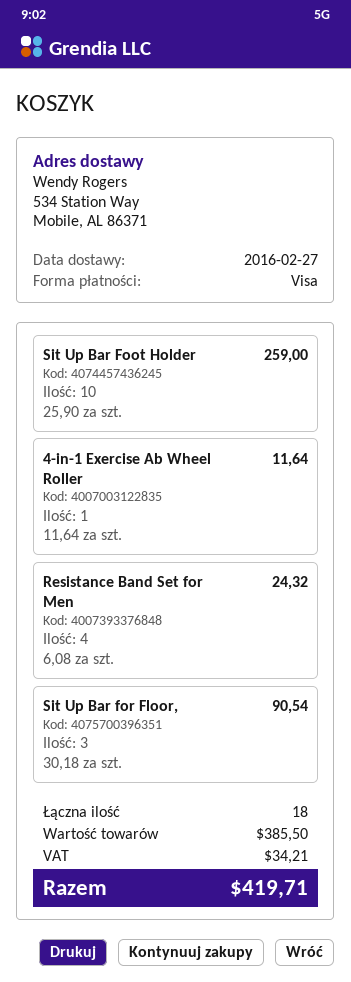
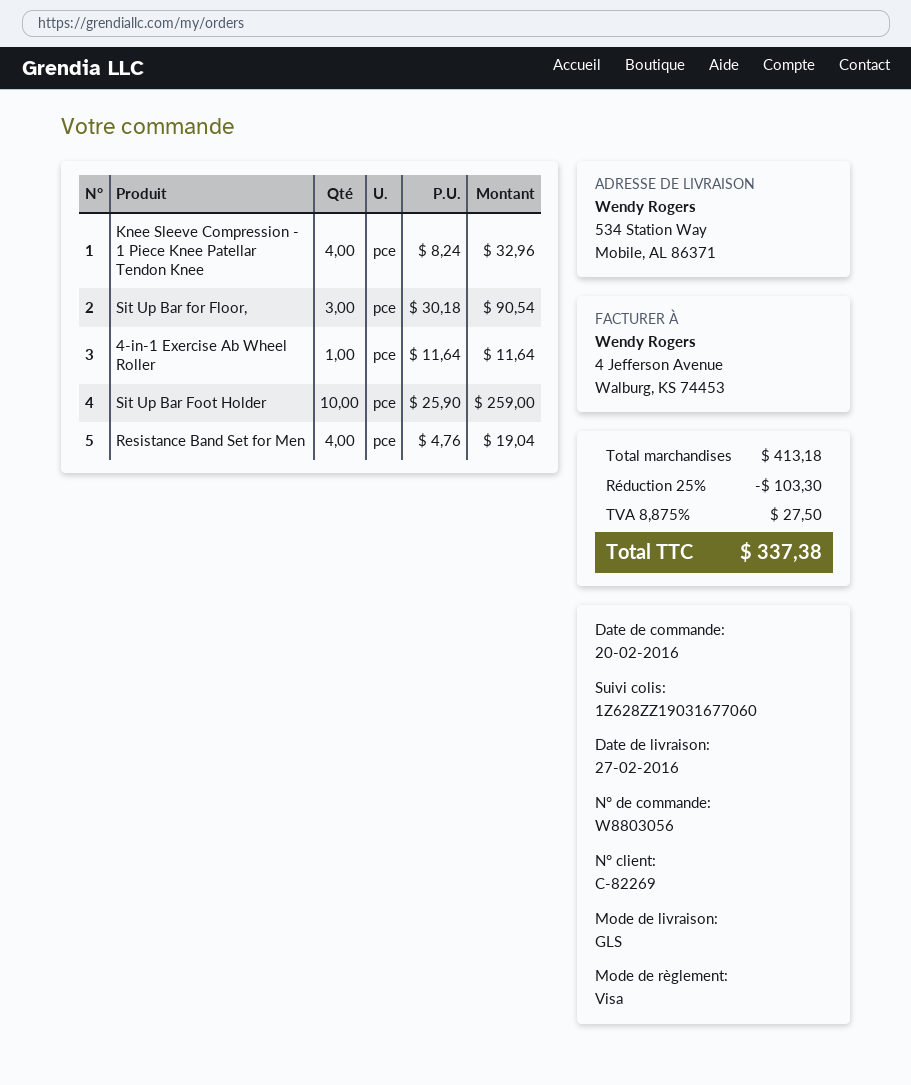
Resistance Band Set for Men: 4 x 6.08 = 24.32 -> 4 x 4.76 = 19.04
Knee Sleeve Compression - 1 Piece Knee Patellar Tendon Knee: none -> 4 x 8.24 = 32.96
subtotal: 385.50 -> 413.18
discount: none -> 25% = 103.30
tax: 34.21 -> 27.50
total: 419.71 -> 337.38

